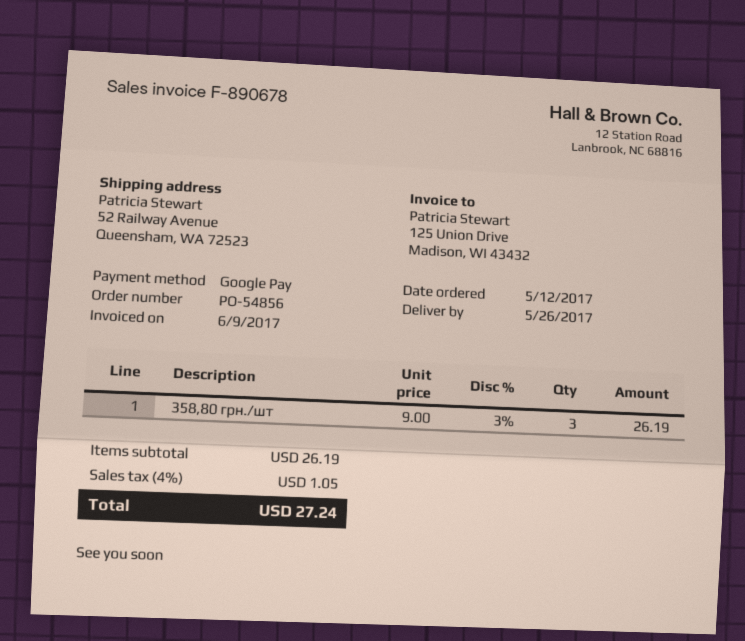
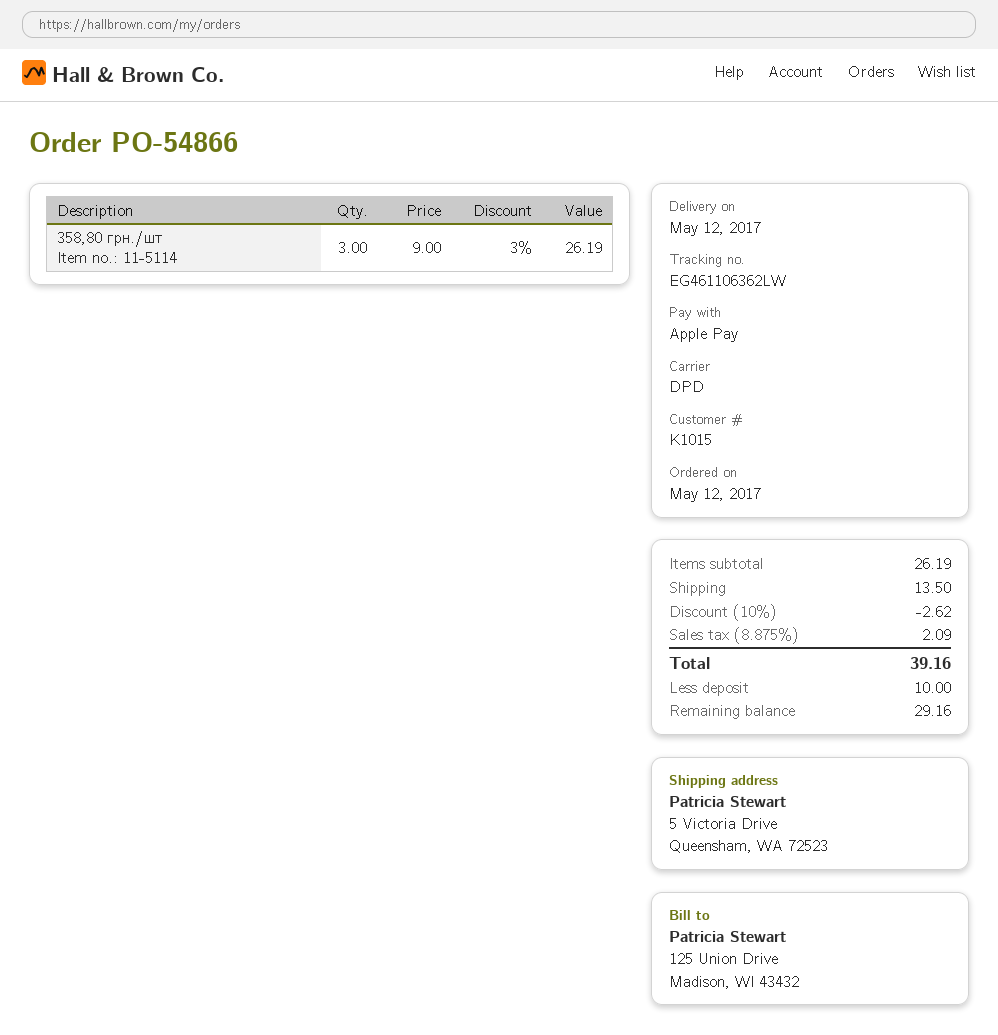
order number: PO-54856 -> PO-54866
delivery date: 2017-05-26 -> 2017-05-12
payment method: Google Pay -> Apple Pay
ship to: 52 Railway Avenue, Queensham, WA 72523 -> 5 Victoria Drive, Queensham, WA 72523
discount: none -> 10% = 2.62
shipping: none -> 13.50
tax: 4% = 1.05 -> 8.875% = 2.09
total: 27.24 -> 39.16

